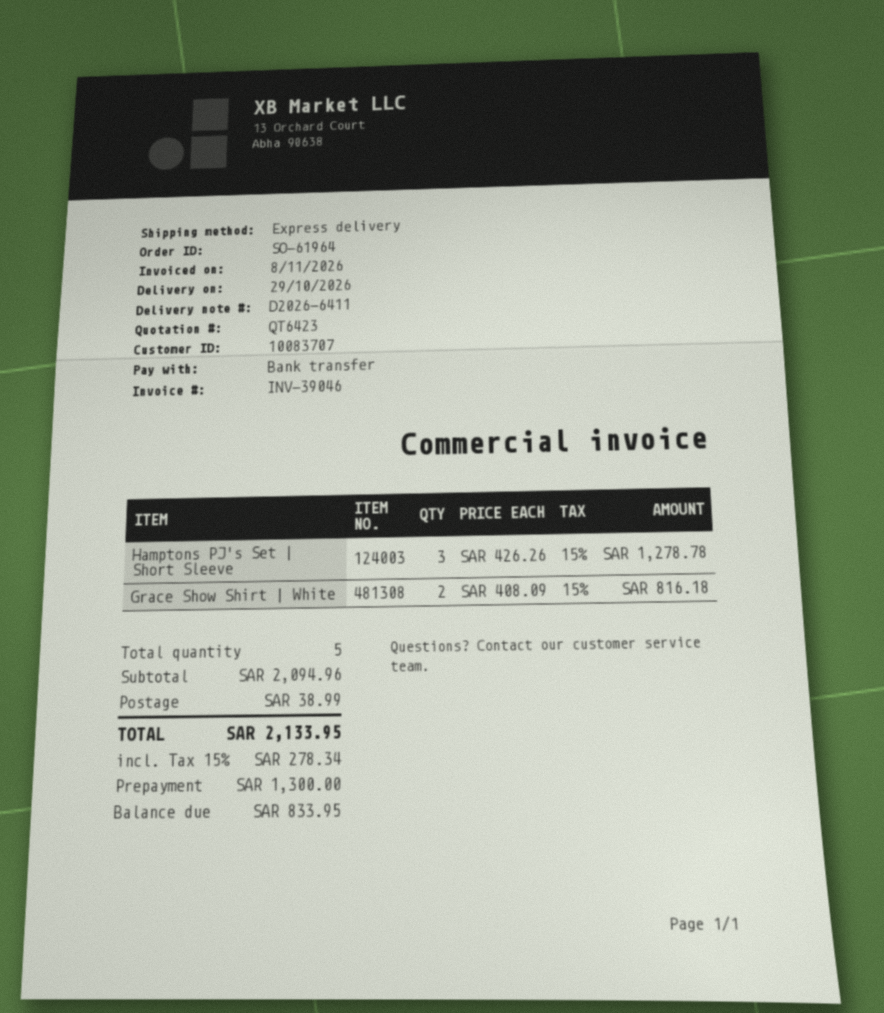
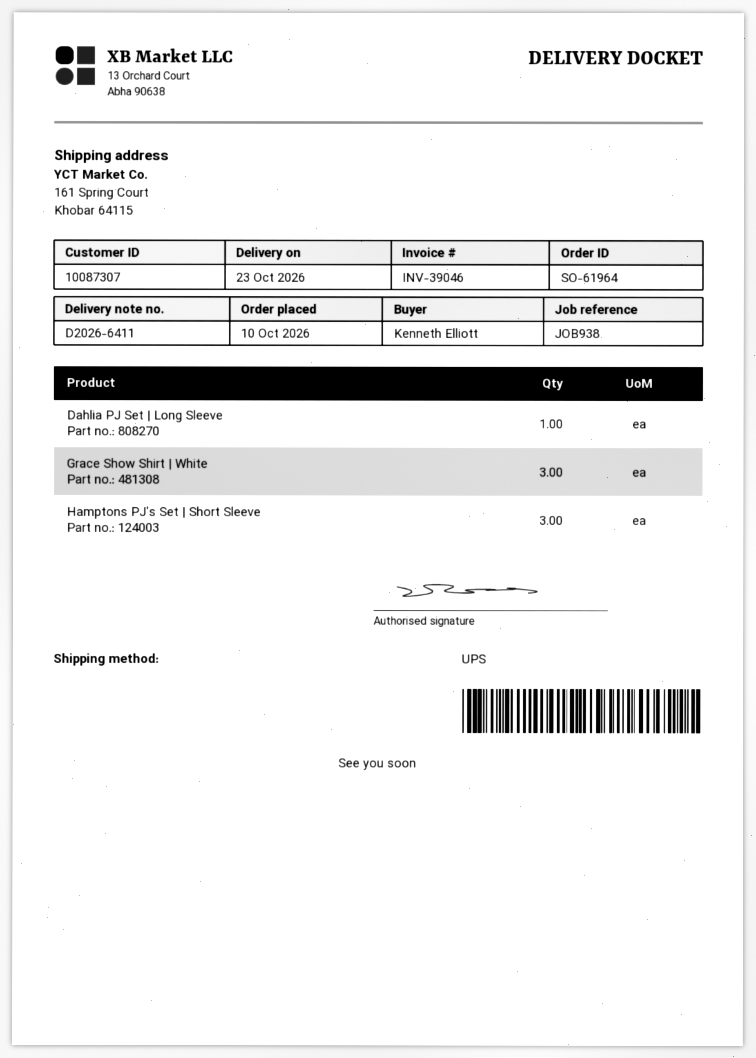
delivery date: 2026-10-29 -> 2026-10-23
customer number: 10083707 -> 10087307
shipping method: express -> UPS
Grace Show Shirt | White: 2 -> 3
Dahlia PJ Set | Long Sleeve: none -> 1

